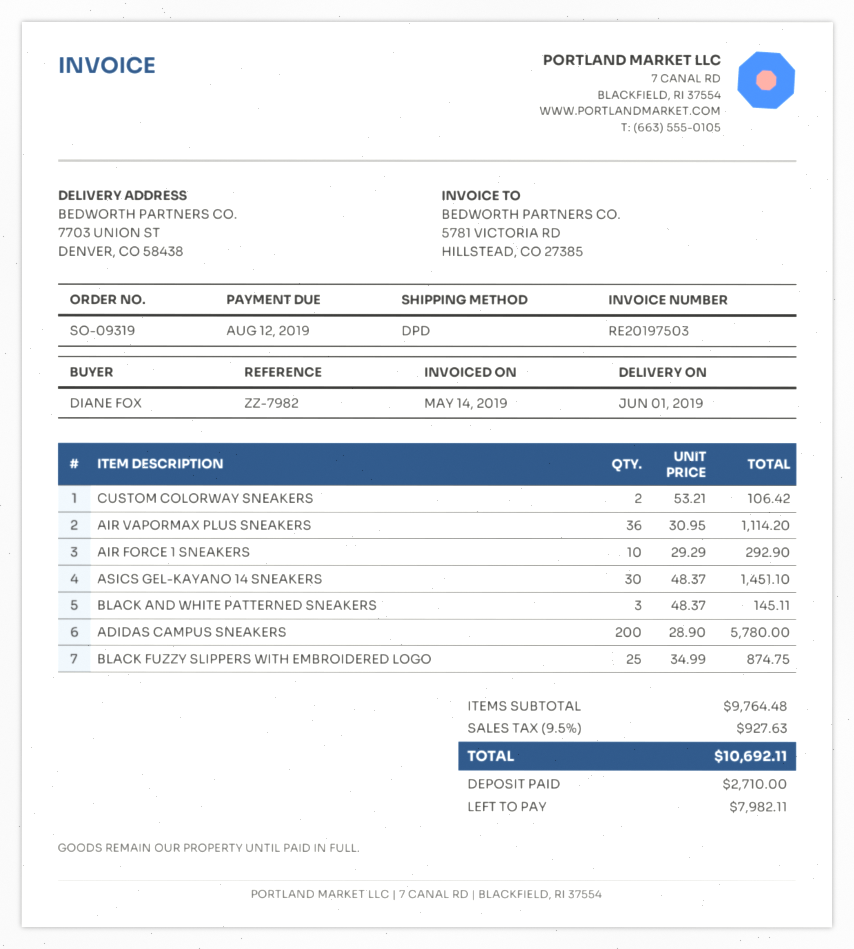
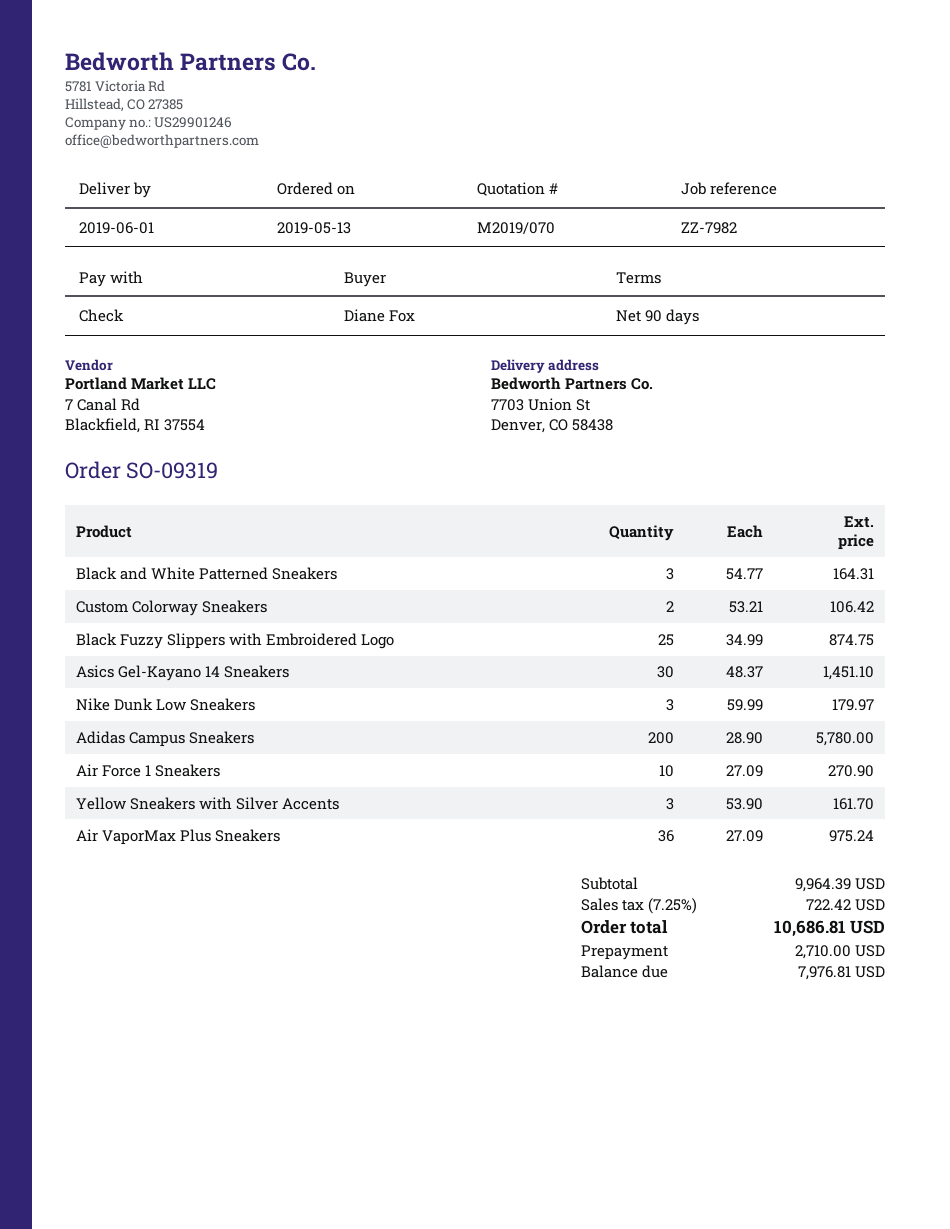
AIR VAPORMAX PLUS SNEAKERS: 36 x 30.95 = 1114.20 -> 36 x 27.09 = 975.24
AIR FORCE 1 SNEAKERS: 10 x 29.29 = 292.90 -> 10 x 27.09 = 270.90
BLACK AND WHITE PATTERNED SNEAKERS: 3 x 48.37 = 145.11 -> 3 x 54.77 = 164.31
Nike Dunk Low Sneakers: none -> 3 x 59.99 = 179.97
Yellow Sneakers with Silver Accents: none -> 3 x 53.90 = 161.70
subtotal: 9764.48 -> 9964.39
tax: 9.5% = 927.63 -> 7.25% = 722.42
total: 10692.11 -> 10686.81
balance: 7982.11 -> 7976.81

